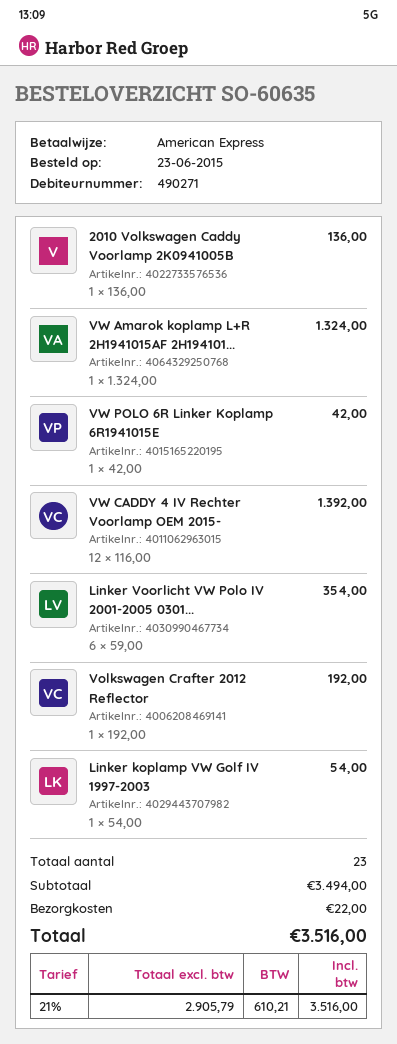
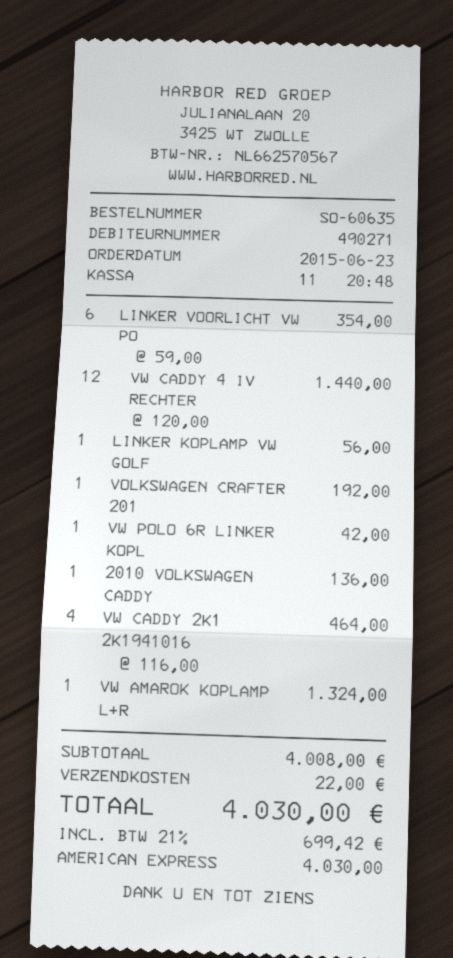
VW CADDY 4 IV Rechter Voorlamp OEM 2015-: 12 x 116.00 = 1392.00 -> 12 x 120.00 = 1440.00
Linker koplamp VW Golf IV 1997-2003: 1 x 54.00 = 54.00 -> 1 x 56.00 = 56.00
VW CADDY 2K1 2K1941016: none -> 4 x 116.00 = 464.00
subtotal: 3494.00 -> 4008.00
tax: 21% = 610.21 -> 21% = 699.42
total: 3516.00 -> 4030.00

